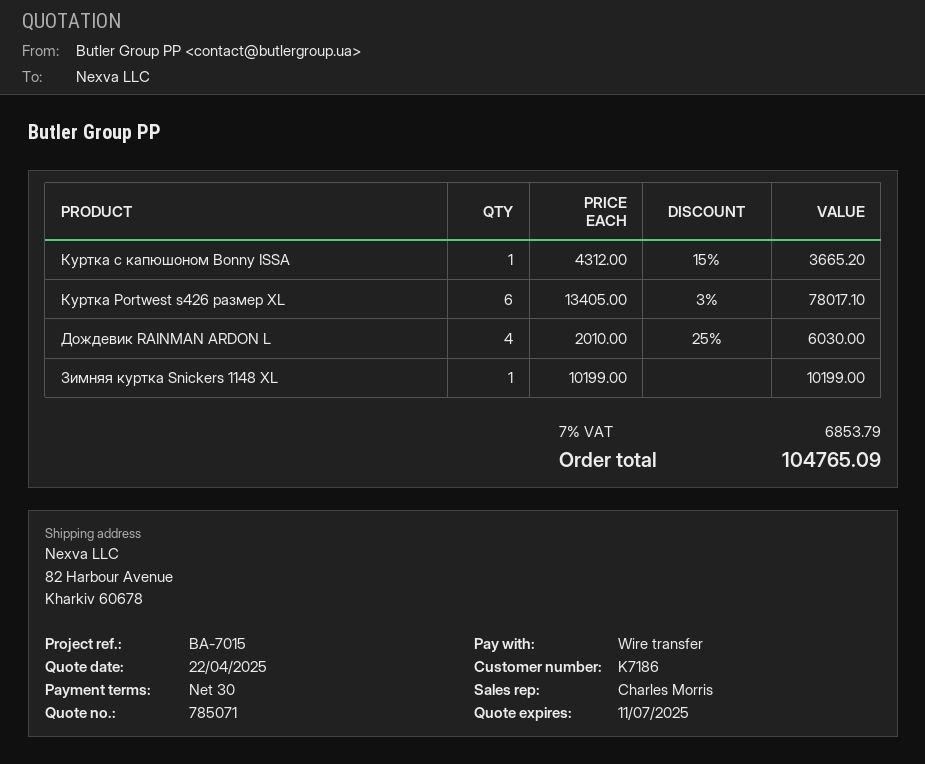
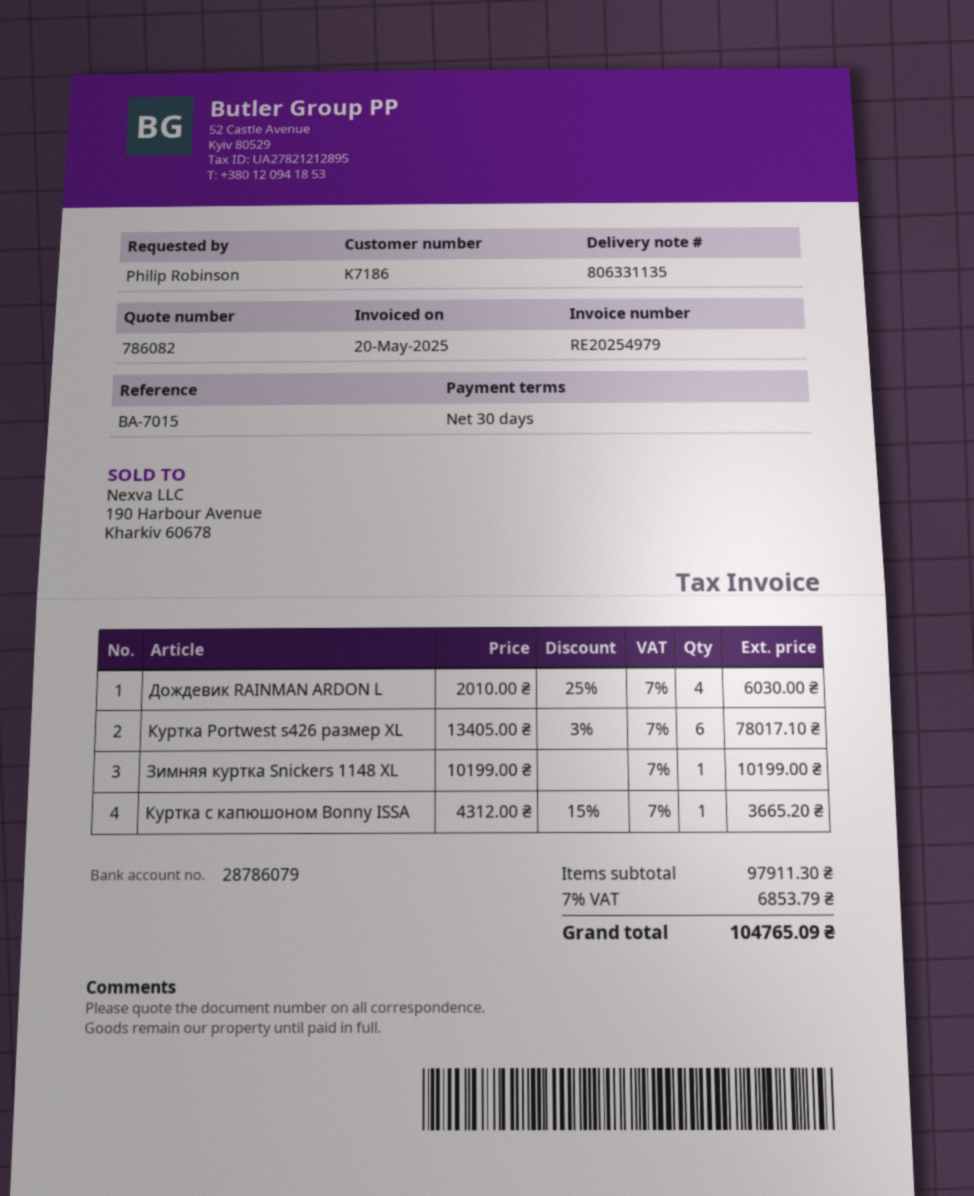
quote number: 785071 -> 786082

